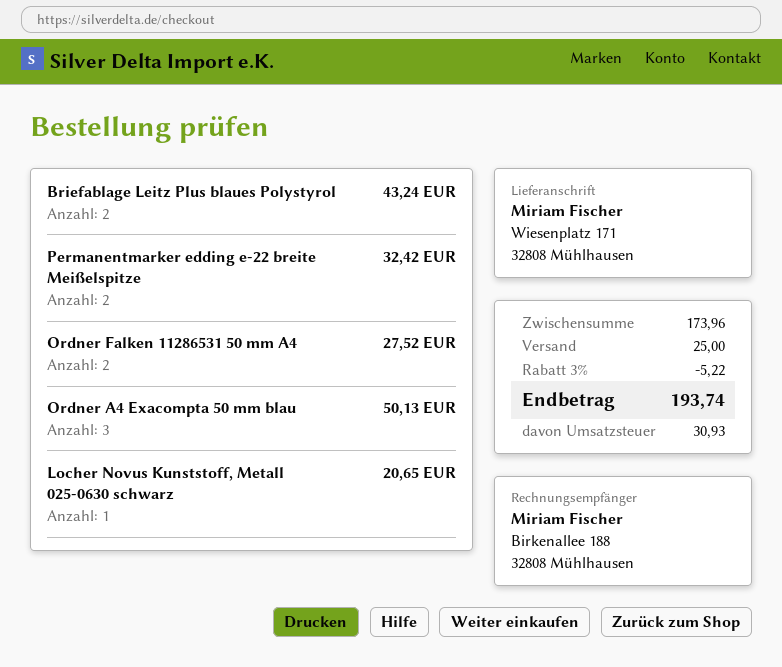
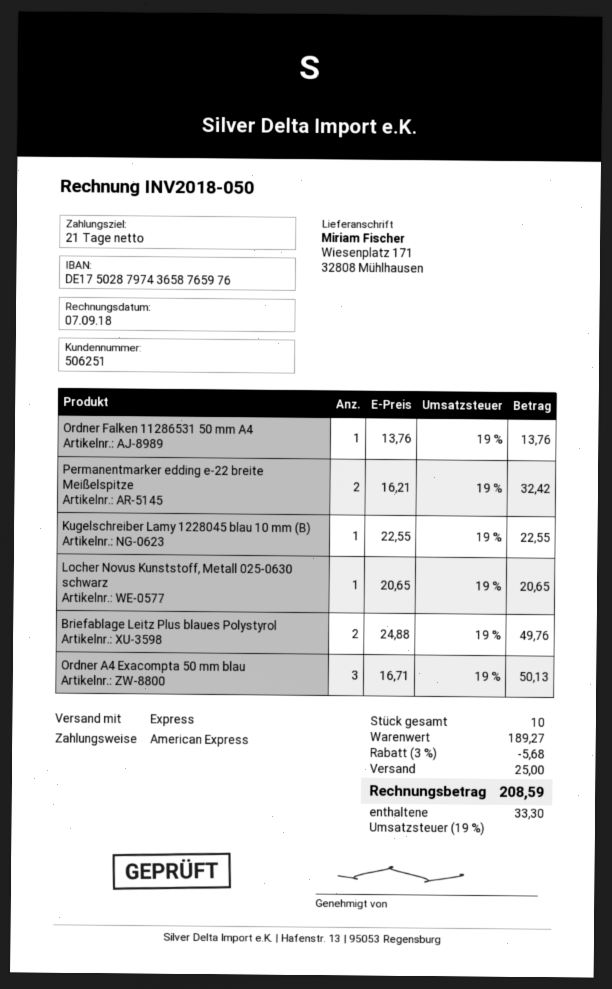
Briefablage Leitz Plus blaues Polystyrol: 2 for 43.24 -> 2 for 49.76
Ordner Falken 11286531 50 mm A4: 2 for 27.52 -> 1 for 13.76
Kugelschreiber Lamy 1228045 blau 10 mm (B): none -> 1 for 22.55
subtotal: 173.96 -> 189.27
discount: 3% = 5.22 -> 3% = 5.68
tax: 30.93 -> 33.30
total: 193.74 -> 208.59

